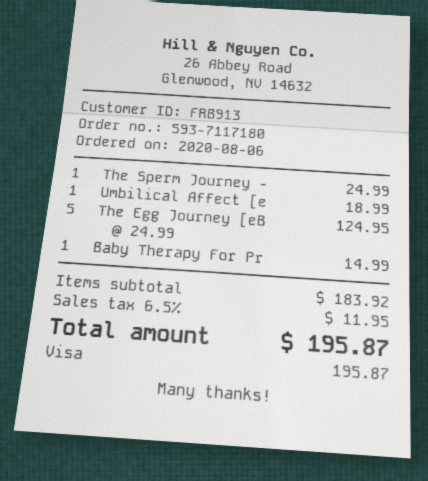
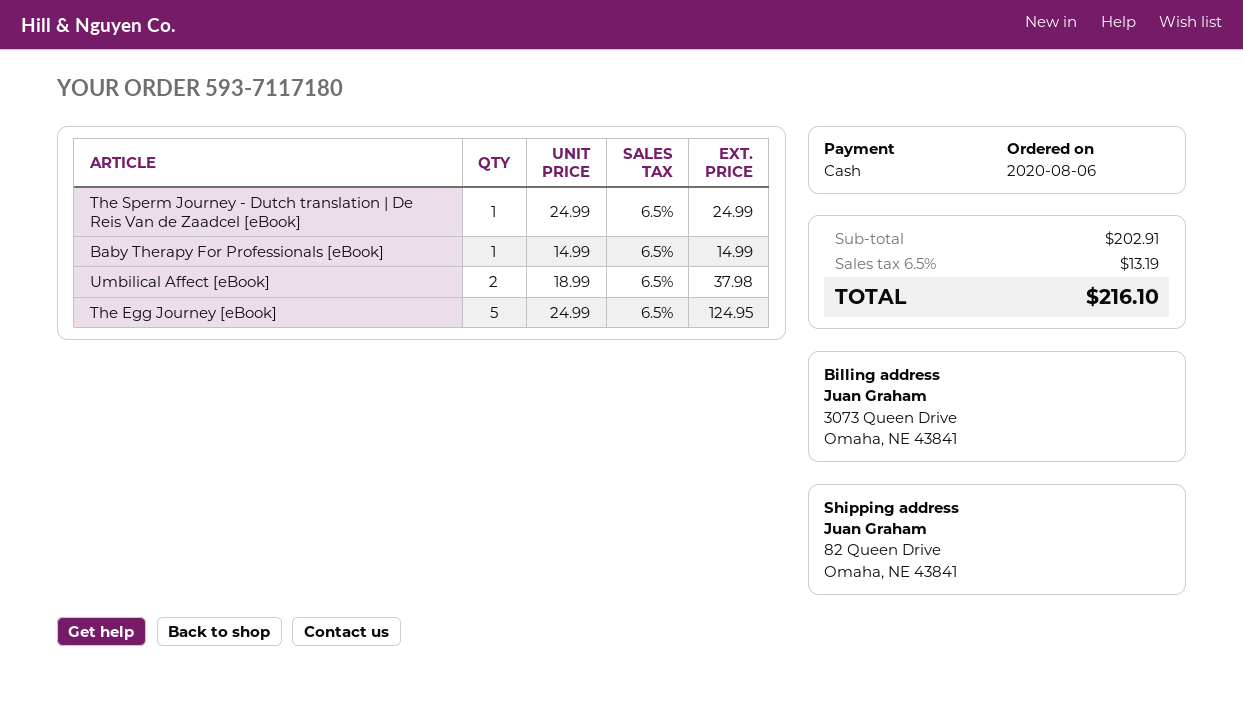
payment method: Visa -> cash
Umbilical Affect [e: 1 x 18.99 = 18.99 -> 2 x 18.99 = 37.98
subtotal: 183.92 -> 202.91
tax: 6.5% = 11.95 -> 6.5% = 13.19
total: 195.87 -> 216.10

